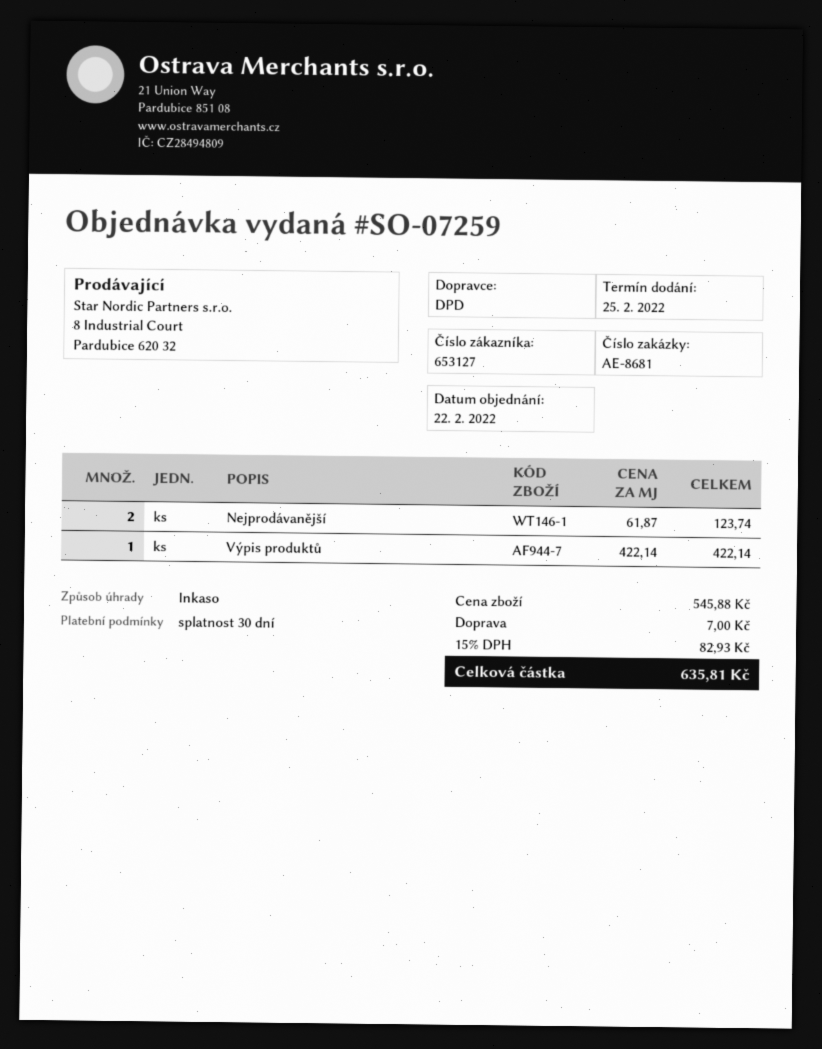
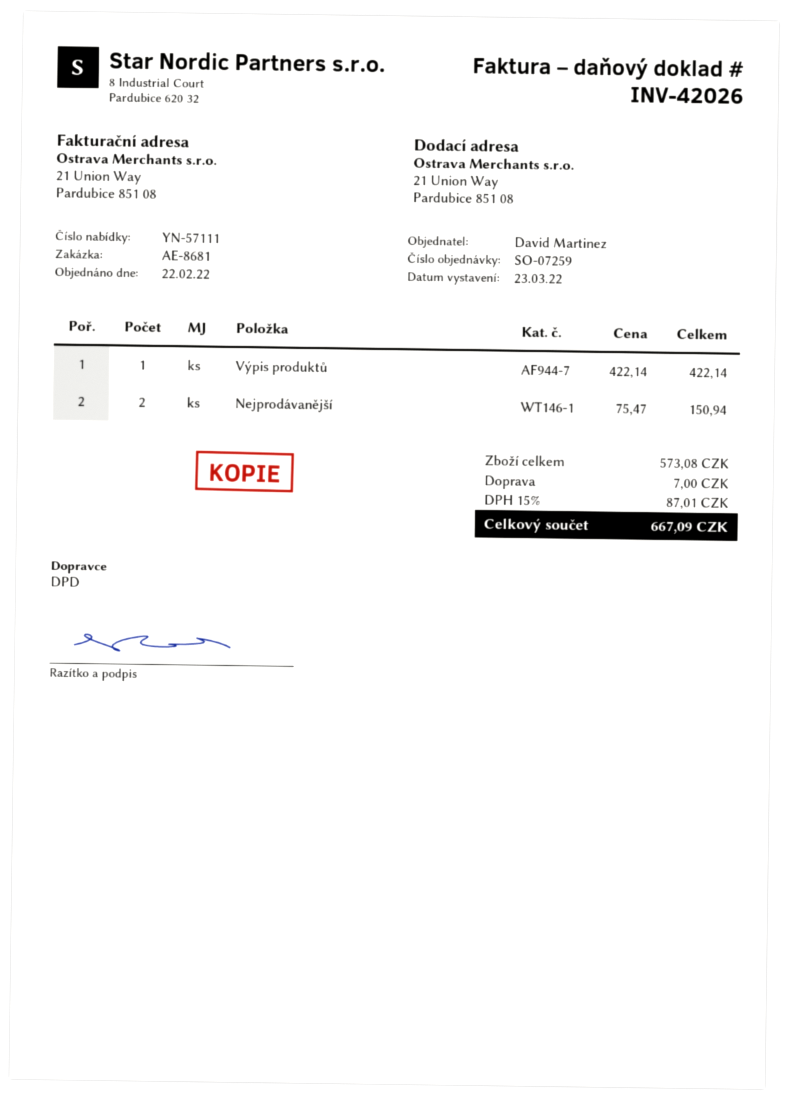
Nejprodávanější: 2 x 61.87 = 123.74 -> 2 x 75.47 = 150.94
subtotal: 545.88 -> 573.08
tax: 15% = 82.93 -> 15% = 87.01
total: 635.81 -> 667.09

